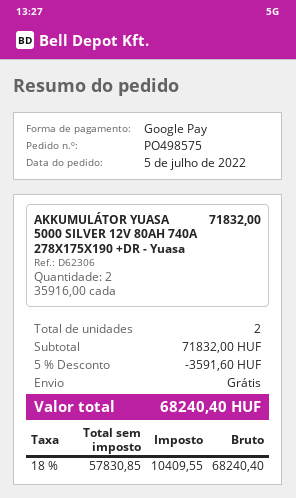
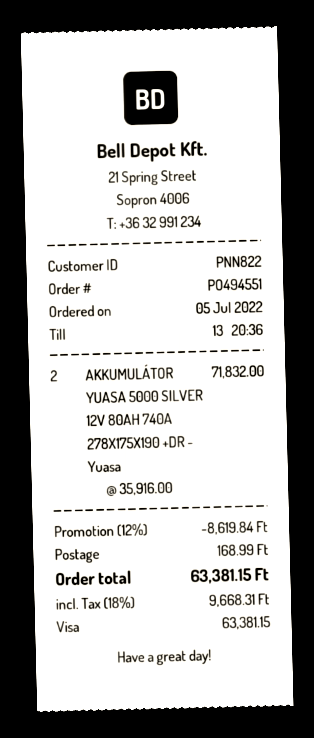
order number: PO498575 -> PO494551
payment method: Google Pay -> Visa
discount: 5% = 3591.60 -> 12% = 8619.84
shipping: 0.00 -> 168.99
tax: 18% = 10409.55 -> 18% = 9668.31
total: 68240.40 -> 63381.15

